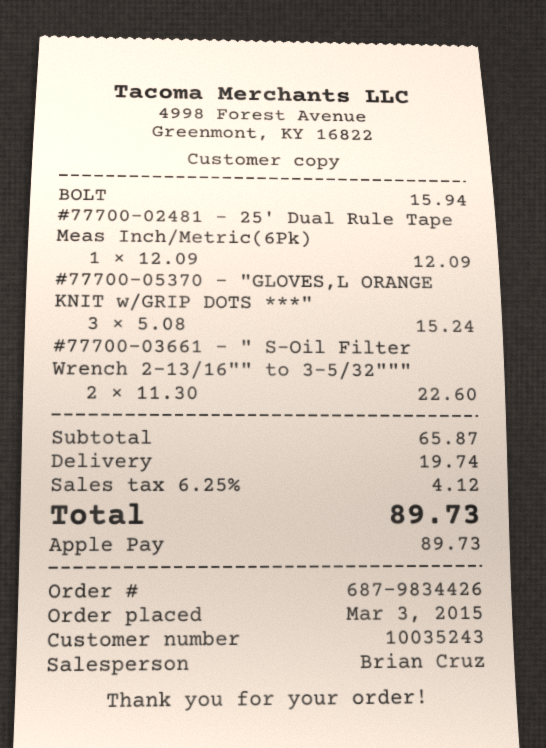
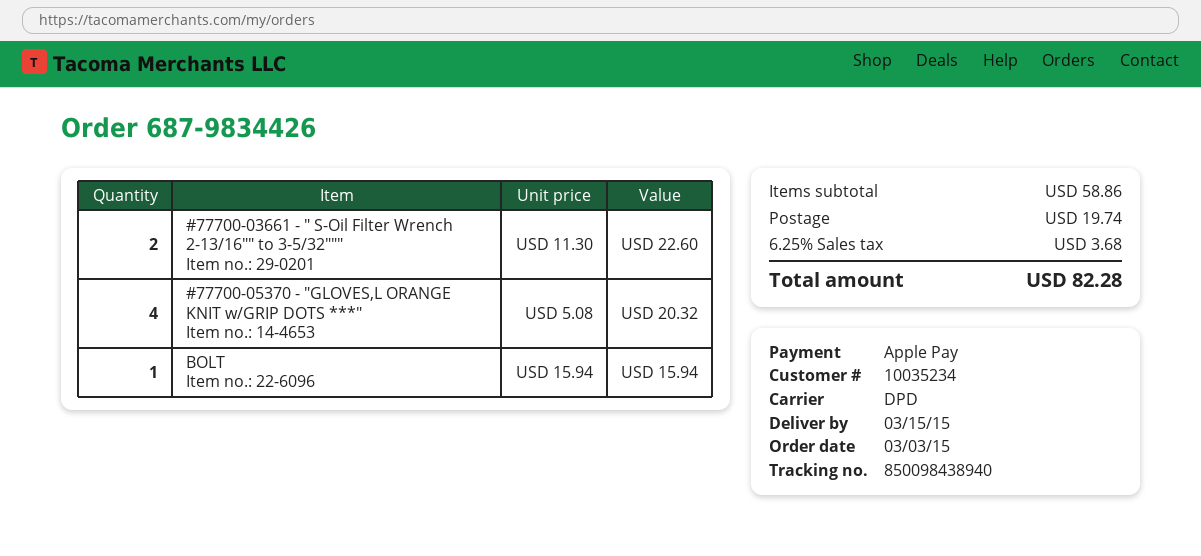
customer number: 10035243 -> 10035234
#77700-02481 - 25' Dual Rule Tape Meas Inch/Metric(6Pk): 1 x 12.09 = 12.09 -> none
#77700-05370 - "GLOVES,L ORANGE KNIT w/GRIP DOTS ***": 3 x 5.08 = 15.24 -> 4 x 5.08 = 20.32
subtotal: 65.87 -> 58.86
tax: 6.25% = 4.12 -> 6.25% = 3.68
total: 89.73 -> 82.28

